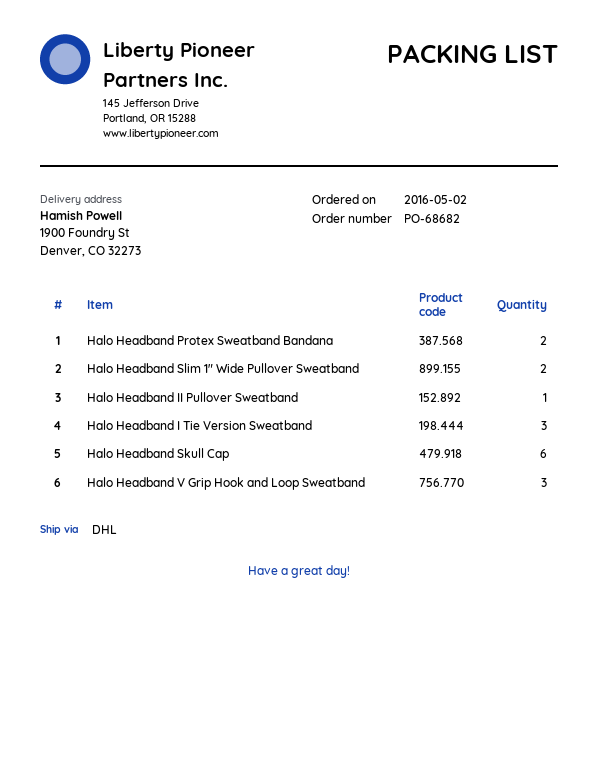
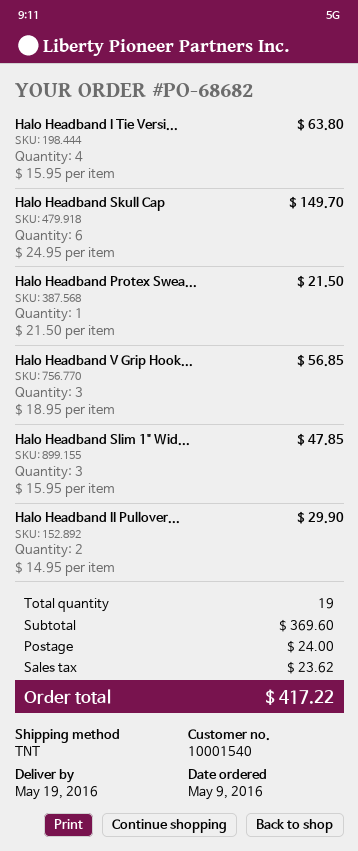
order date: 2016-05-02 -> 2016-05-09
shipping method: DHL -> TNT
Halo Headband Protex Sweatband Bandana: 2 -> 1
Halo Headband Slim 1" Wide Pullover Sweatband: 2 -> 3
Halo Headband II Pullover Sweatband: 1 -> 2
Halo Headband I Tie Version Sweatband: 3 -> 4

